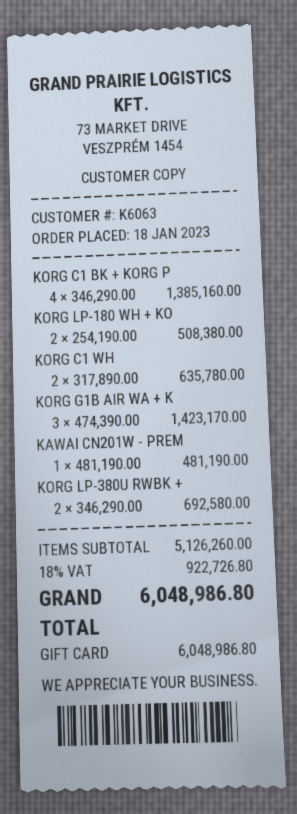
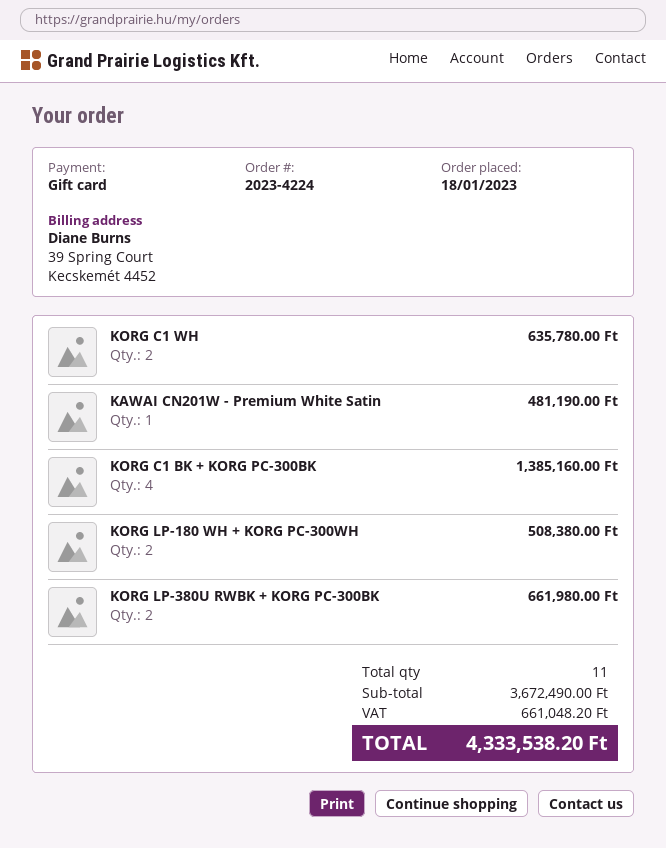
KORG G1B AIR WA + K: 3 for 1423170.00 -> none
KORG LP-380U RWBK +: 2 for 692580.00 -> 2 for 661980.00
subtotal: 5126260.00 -> 3672490.00
tax: 922726.80 -> 661048.20
total: 6048986.80 -> 4333538.20

